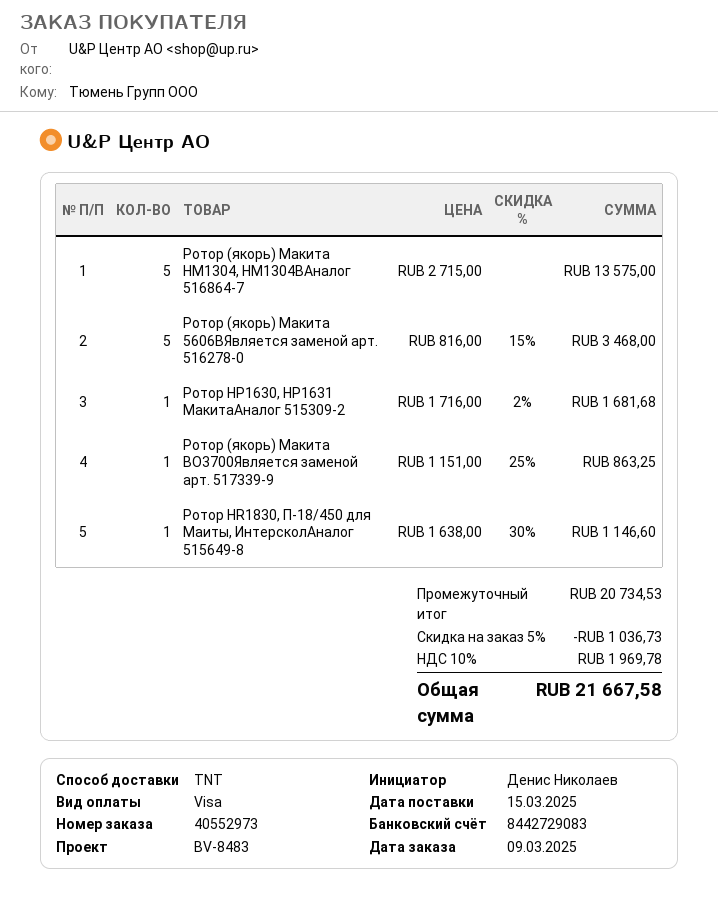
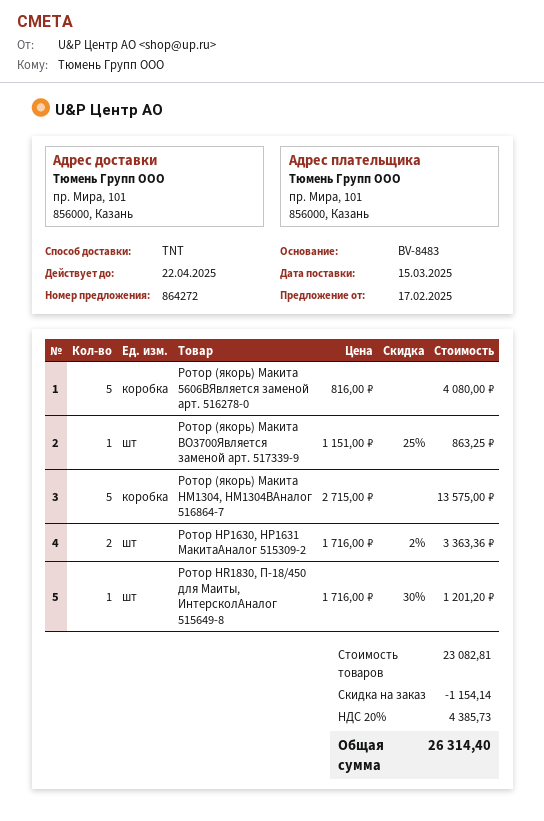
Ротор (якорь) Макита 5606BЯвляется заменой арт. 516278-0: 5 x 816.00 - 15% = 3468.00 -> 5 x 816.00 = 4080.00
Ротор HP1630, HP1631 МакитаАналог 515309-2: 1 x 1716.00 - 2% = 1681.68 -> 2 x 1716.00 - 2% = 3363.36
Ротор HR1830, П-18/450 для Маиты, ИнтерсколАналог 515649-8: 1 x 1638.00 - 30% = 1146.60 -> 1 x 1716.00 - 30% = 1201.20
subtotal: 20734.53 -> 23082.81
discount: 1036.73 -> 1154.14
tax: 10% = 1969.78 -> 20% = 4385.73
total: 21667.58 -> 26314.40

